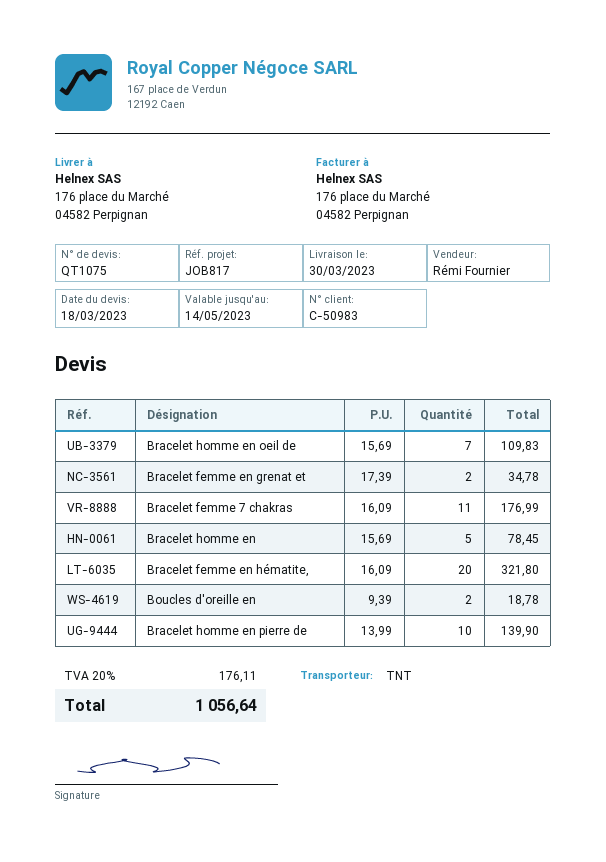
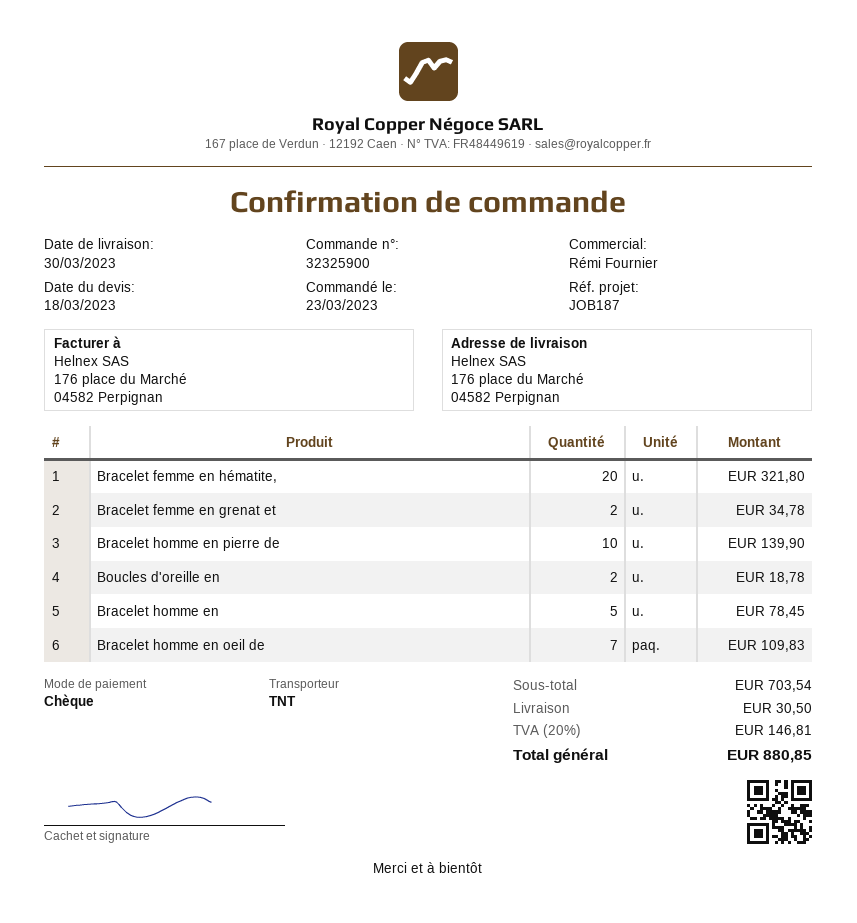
reference: JOB817 -> JOB187
Bracelet femme 7 chakras: 11 for 176.99 -> none
shipping: none -> 30.50
tax: 20% = 176.11 -> 20% = 146.81
total: 1056.64 -> 880.85

